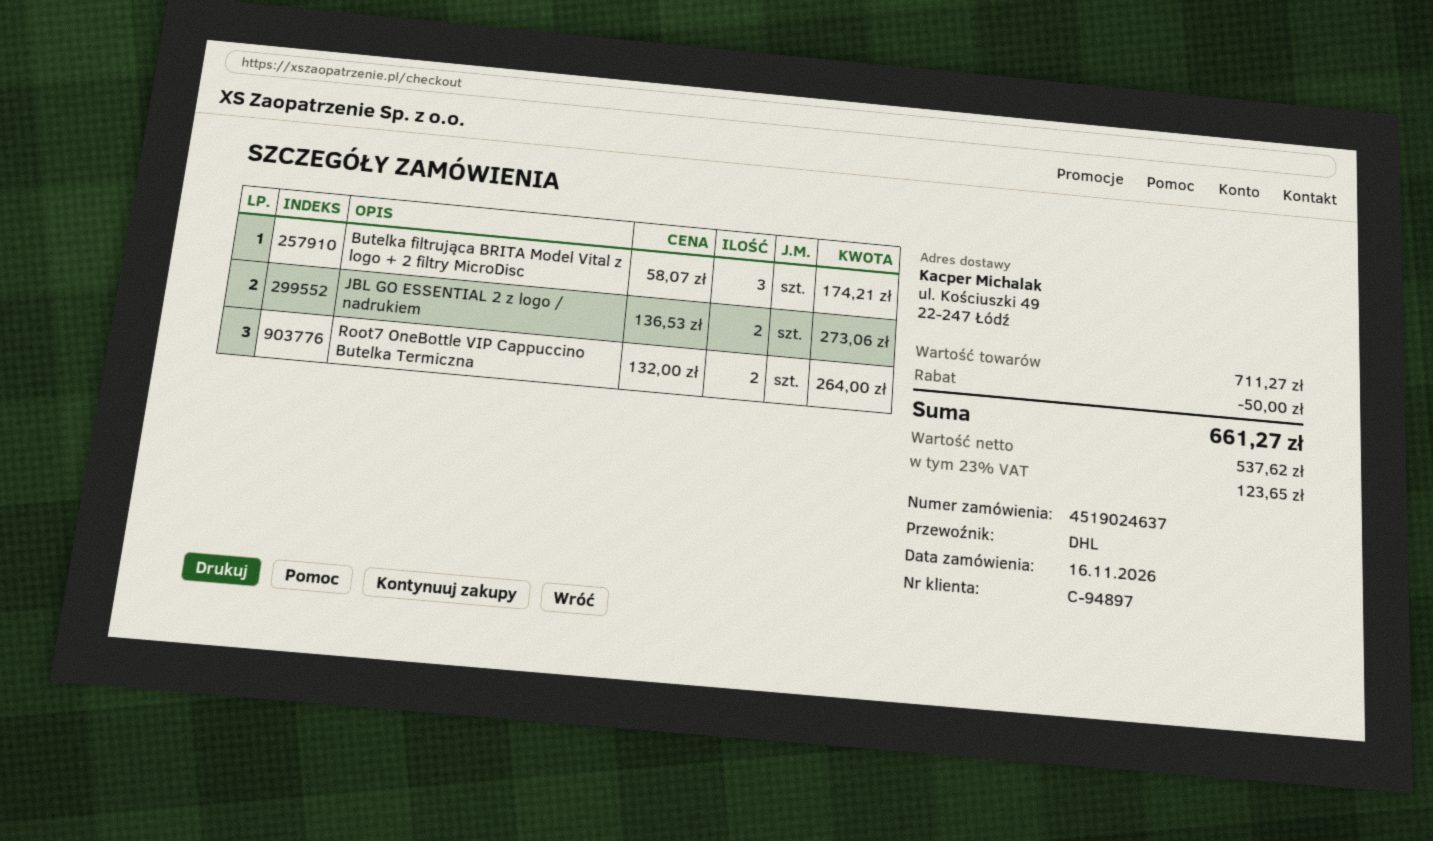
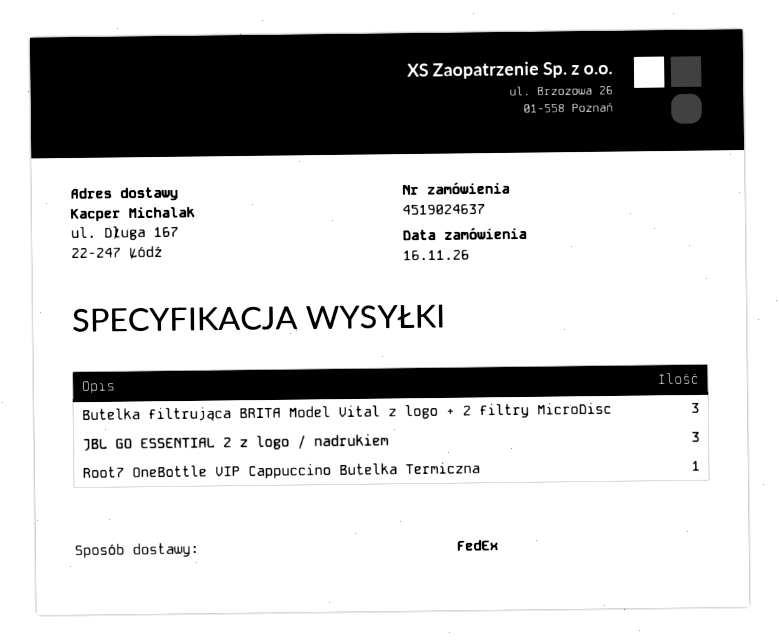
shipping method: DHL -> FedEx
ship to: ul. Kościuszki 49, 22-247 Łódź -> ul. Długa 167, 22-247 Łódź
JBL GO ESSENTIAL 2 z logo / nadrukiem: 2 -> 3
Root7 OneBottle VIP Cappuccino Butelka Termiczna: 2 -> 1

